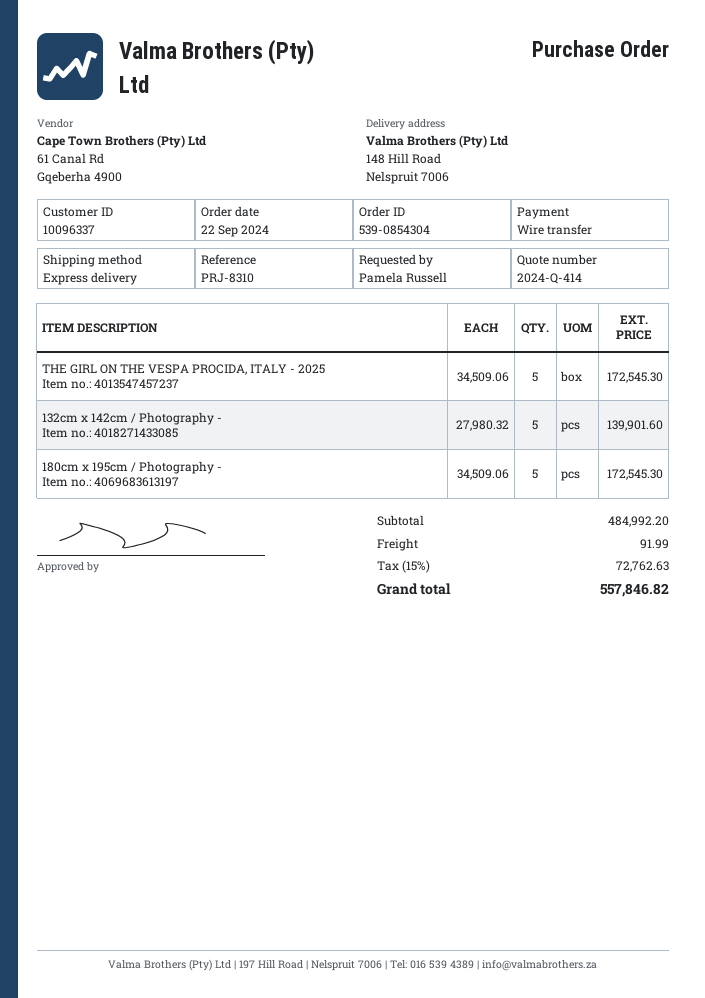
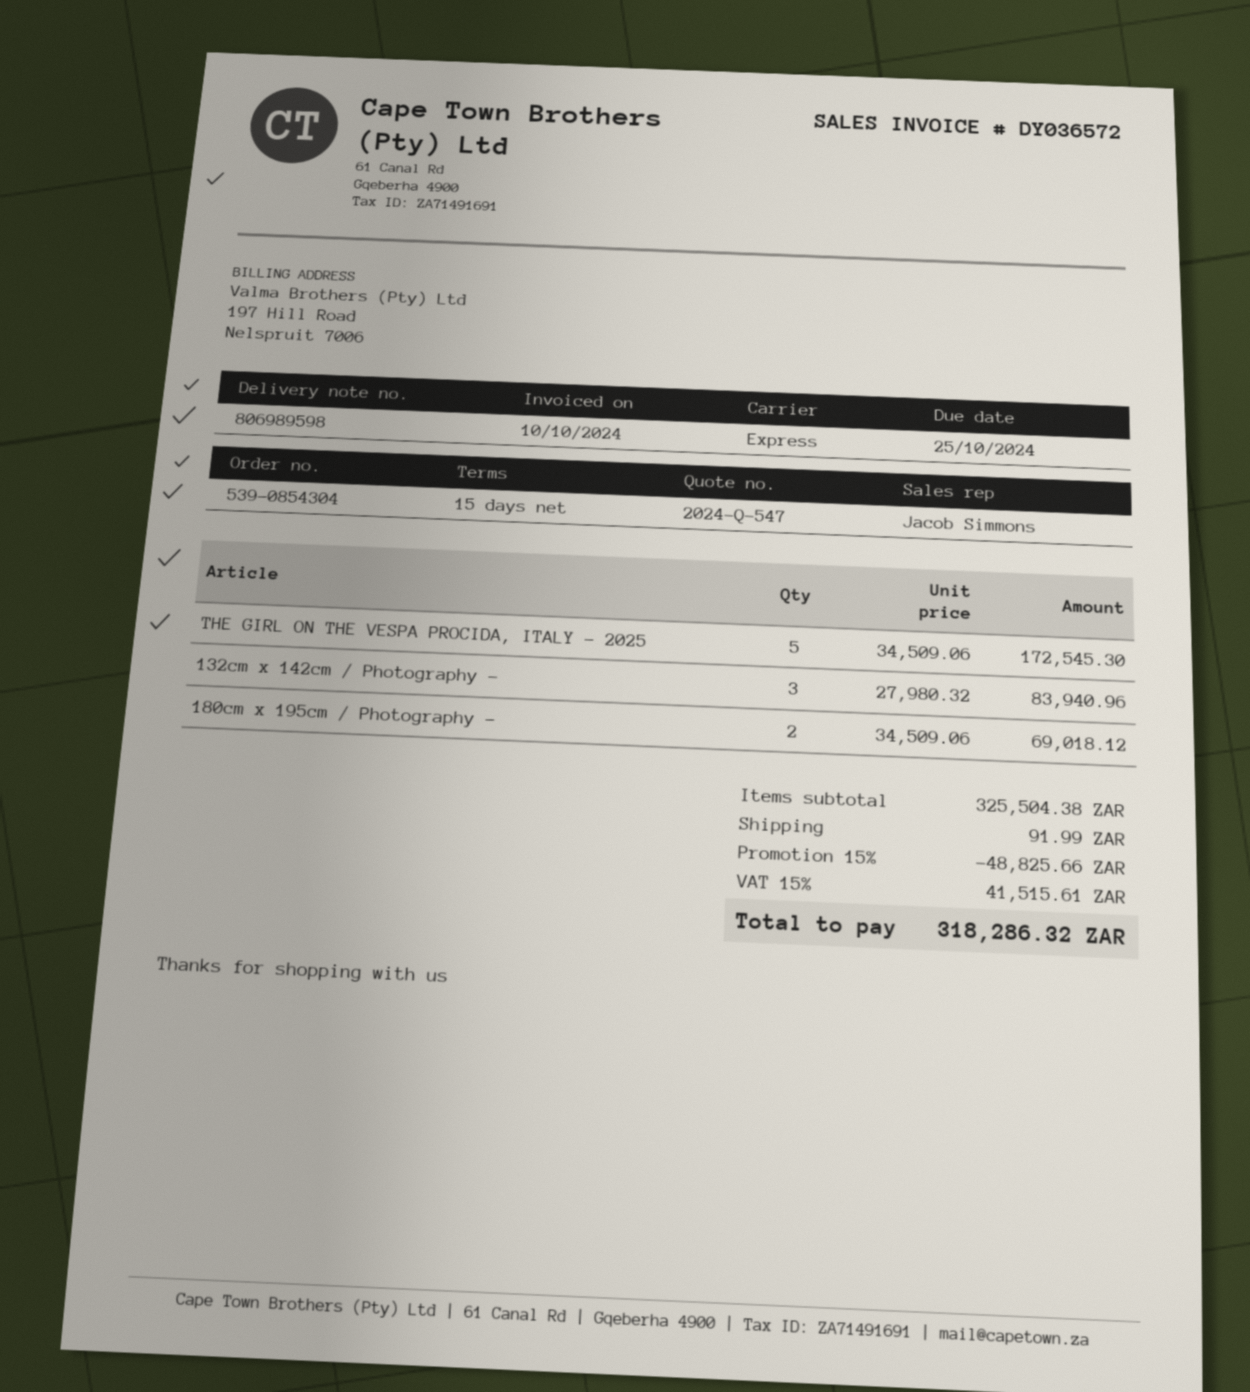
quote number: 2024-Q-414 -> 2024-Q-547
132cm x 142cm / Photography -: 5 x 27980.32 = 139901.60 -> 3 x 27980.32 = 83940.96
180cm x 195cm / Photography -: 5 x 34509.06 = 172545.30 -> 2 x 34509.06 = 69018.12
subtotal: 484992.20 -> 325504.38
discount: none -> 15% = 48825.66
tax: 15% = 72762.63 -> 15% = 41515.61
total: 557846.82 -> 318286.32

